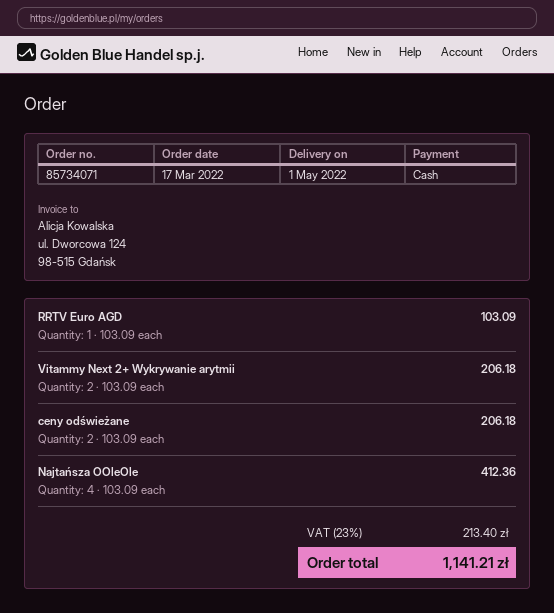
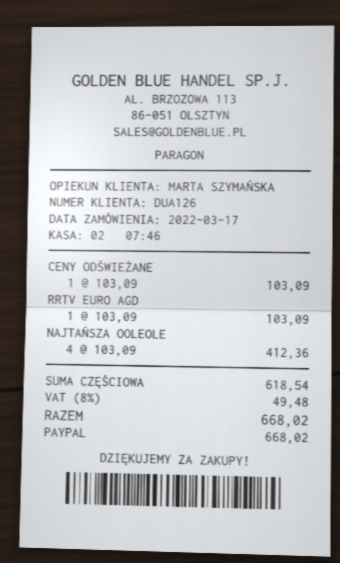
payment method: cash -> PayPal
Vitammy Next 2+ Wykrywanie arytmii: 2 x 103.09 = 206.18 -> none
ceny odświeżane: 2 x 103.09 = 206.18 -> 1 x 103.09 = 103.09
tax: 23% = 213.40 -> 8% = 49.48
total: 1141.21 -> 668.02

